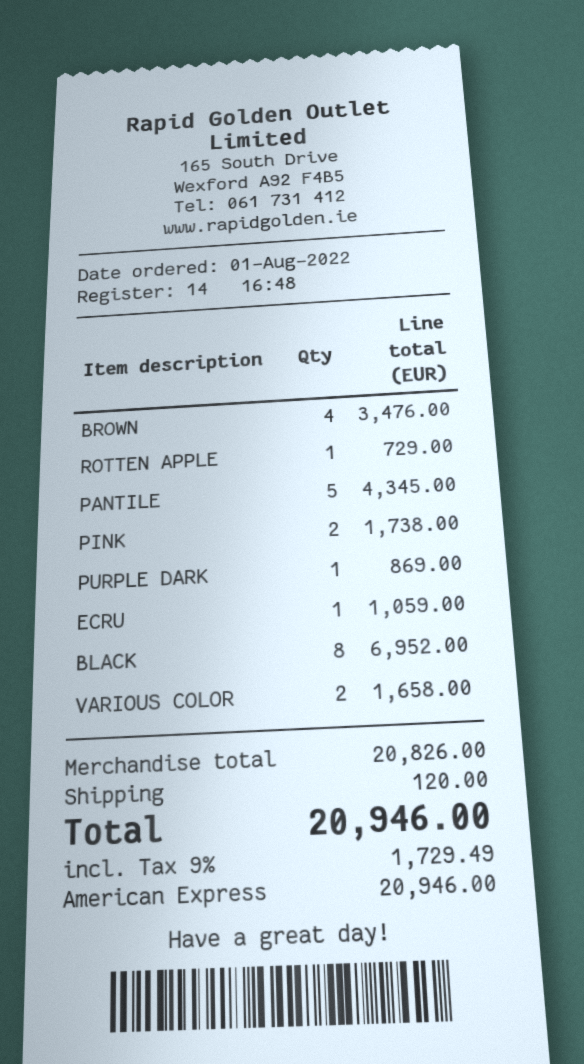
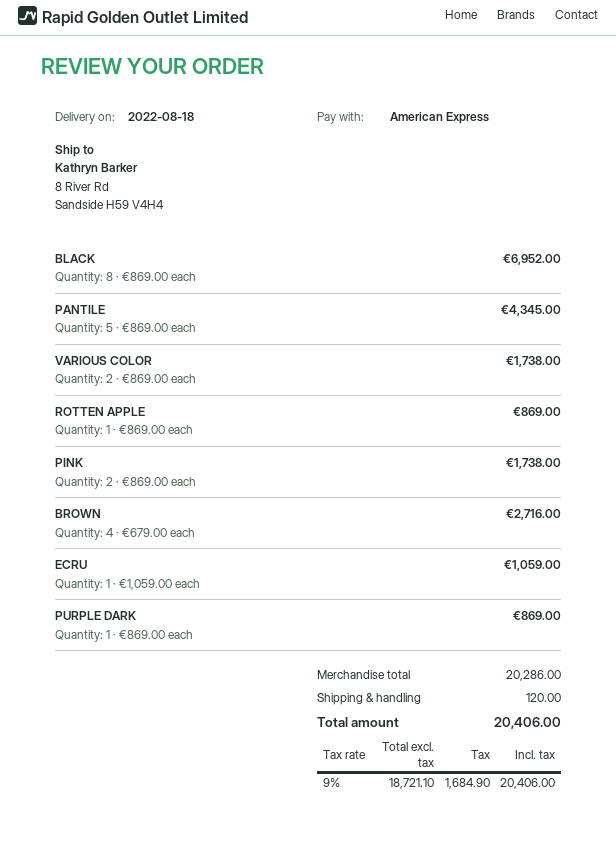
BROWN: 4 for 3476.00 -> 4 for 2716.00
ROTTEN APPLE: 1 for 729.00 -> 1 for 869.00
VARIOUS COLOR: 2 for 1658.00 -> 2 for 1738.00
subtotal: 20826.00 -> 20286.00
tax: 9% = 1729.49 -> 9% = 1684.90
total: 20946.00 -> 20406.00

